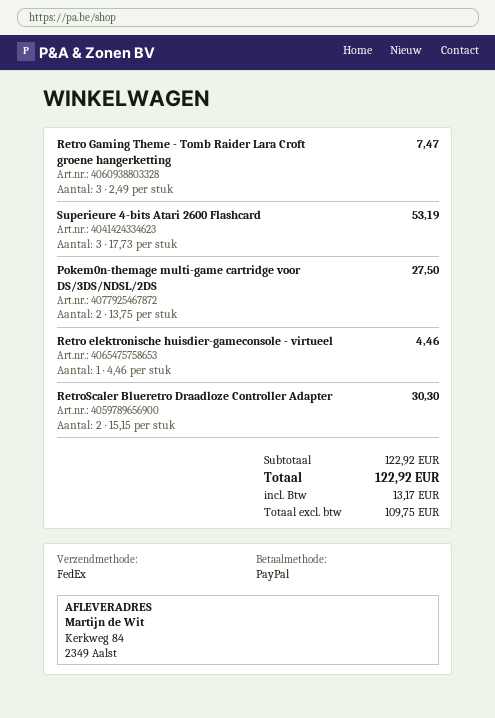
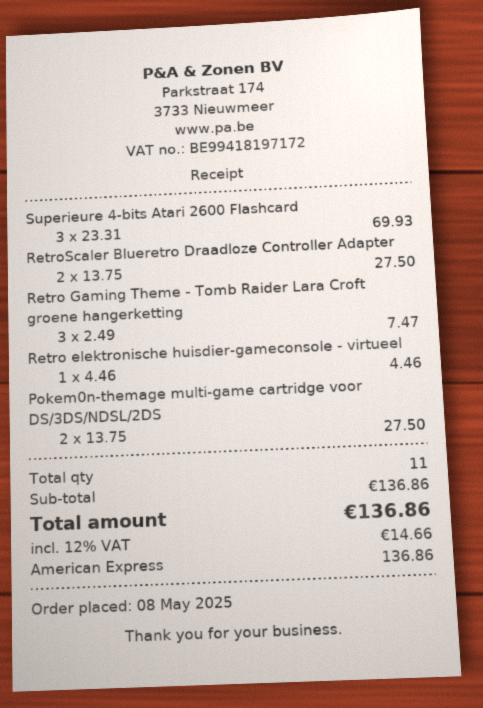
payment method: PayPal -> American Express
Superieure 4-bits Atari 2600 Flashcard: 3 x 17.73 = 53.19 -> 3 x 23.31 = 69.93
RetroScaler Blueretro Draadloze Controller Adapter: 2 x 15.15 = 30.30 -> 2 x 13.75 = 27.50
subtotal: 122.92 -> 136.86
tax: 13.17 -> 14.66
total: 122.92 -> 136.86

